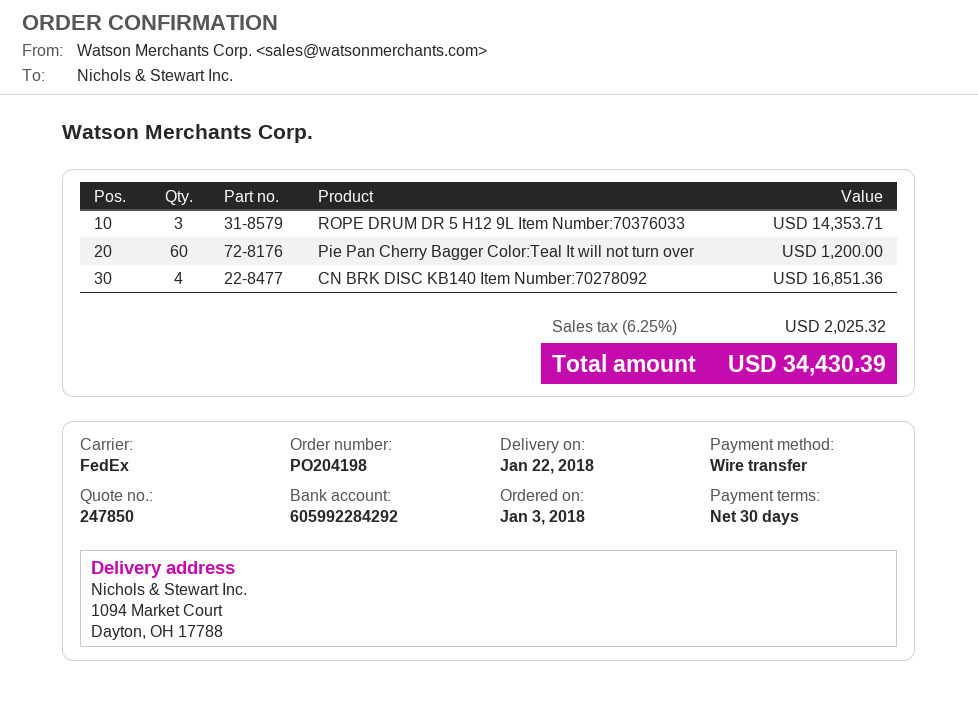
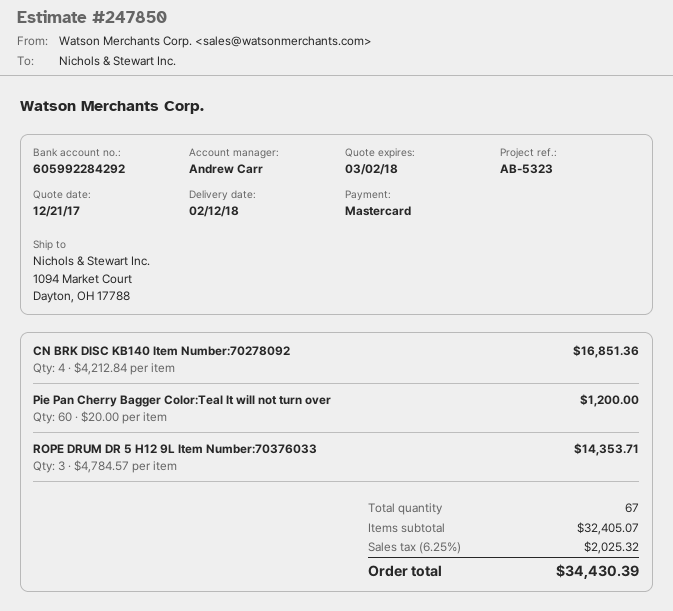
delivery date: 2018-01-22 -> 2018-02-12
payment method: bank transfer -> Mastercard

